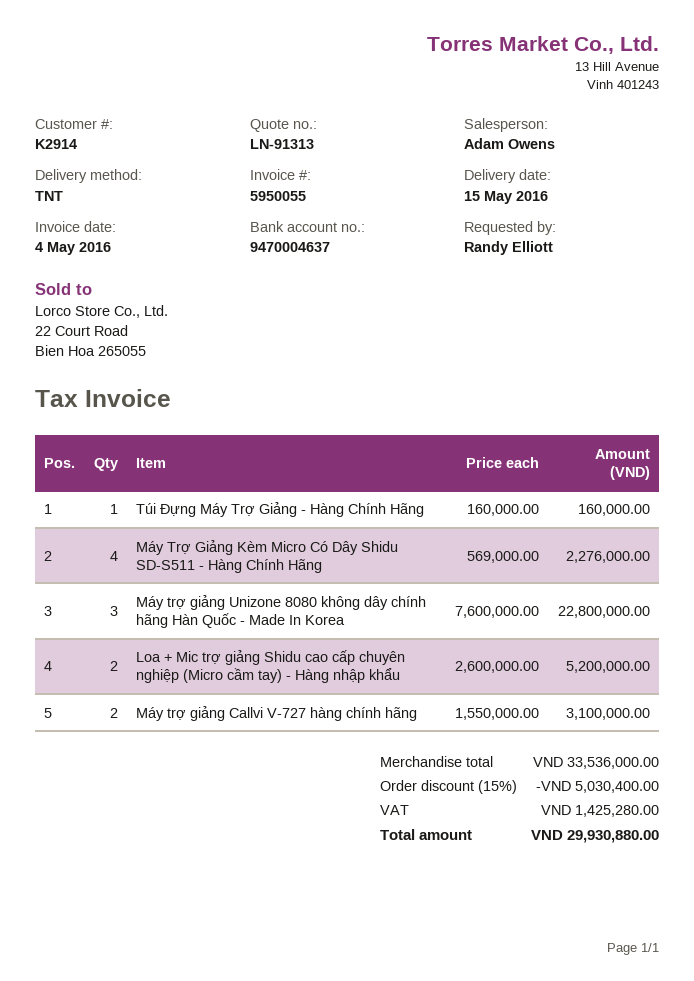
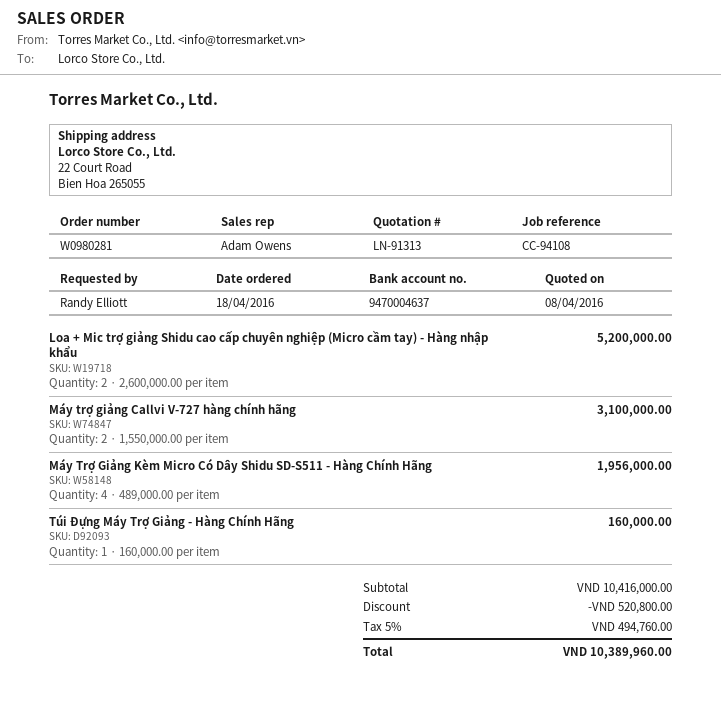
Máy Trợ Giảng Kèm Micro Có Dây Shidu SD-S511 - Hàng Chính Hãng: 4 x 569000.00 = 2276000.00 -> 4 x 489000.00 = 1956000.00
Máy trợ giảng Unizone 8080 không dây chính hãng Hàn Quốc - Made In Korea: 3 x 7600000.00 = 22800000.00 -> none
subtotal: 33536000.00 -> 10416000.00
discount: 5030400.00 -> 520800.00
tax: 1425280.00 -> 494760.00
total: 29930880.00 -> 10389960.00

